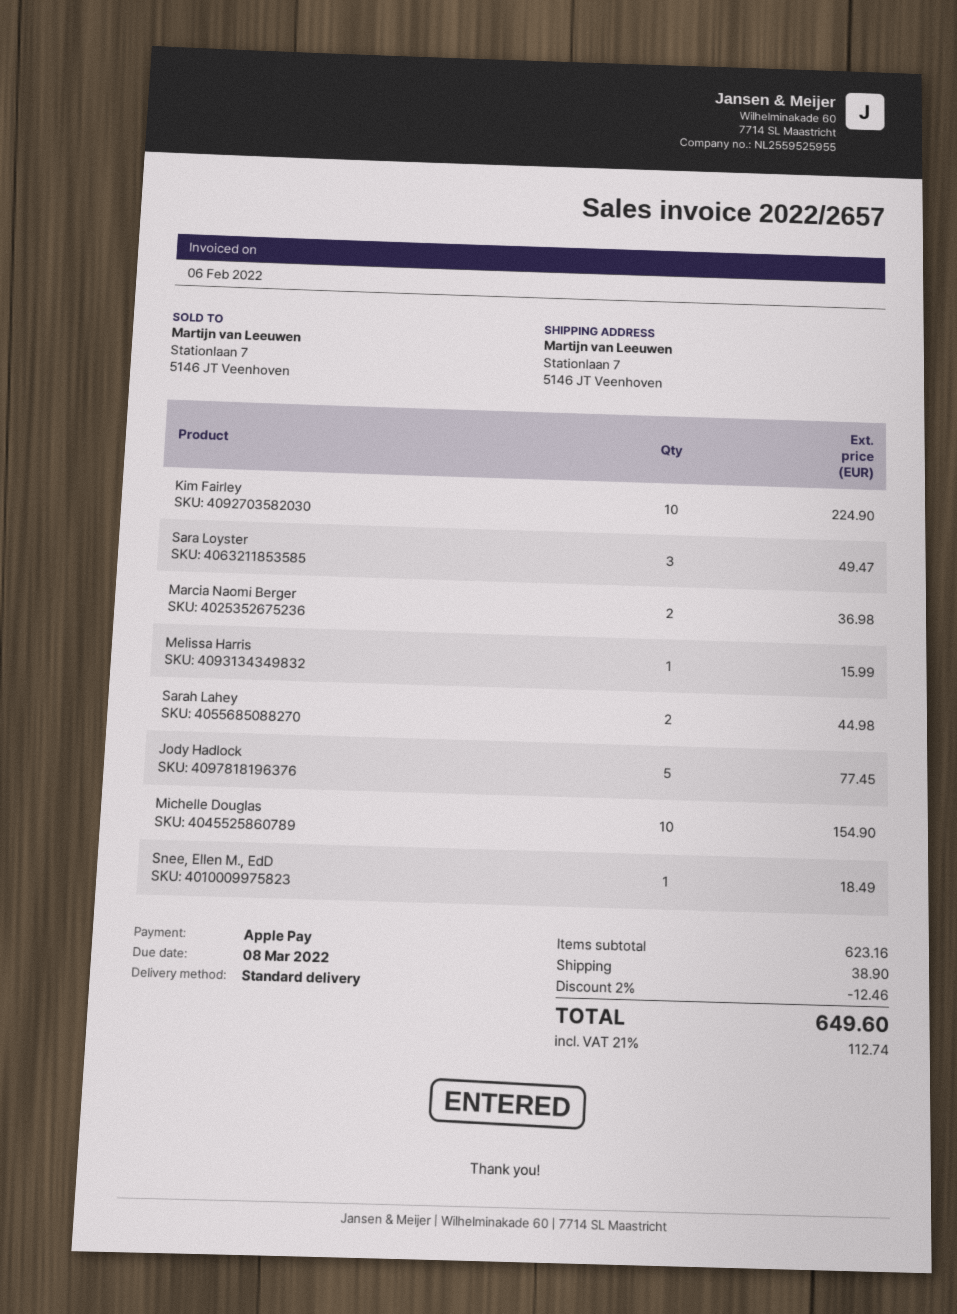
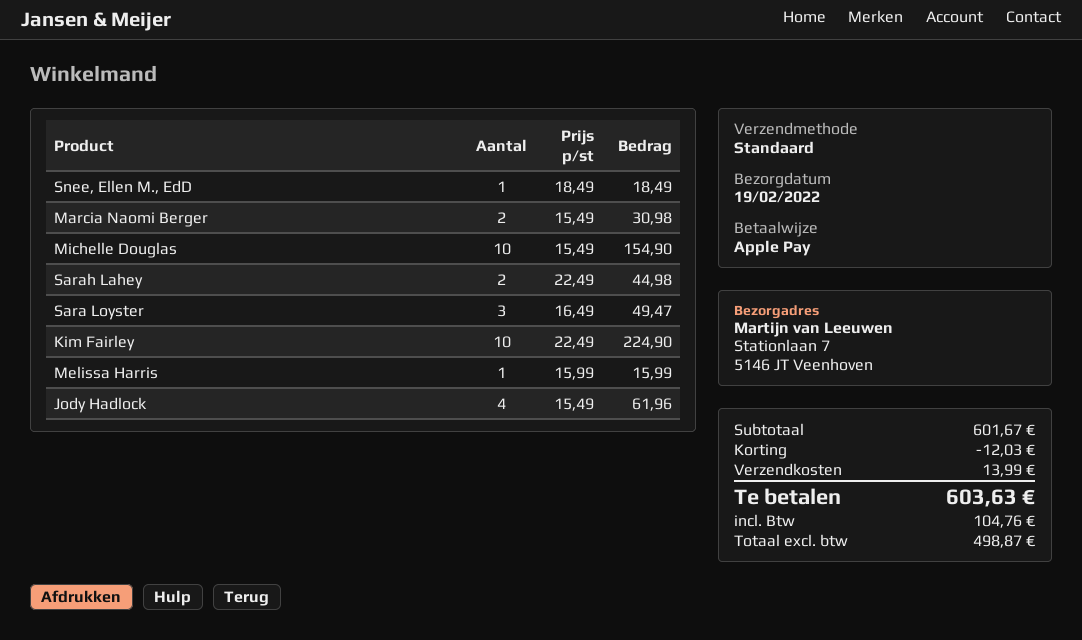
Marcia Naomi Berger: 2 for 36.98 -> 2 for 30.98
Jody Hadlock: 5 for 77.45 -> 4 for 61.96
subtotal: 623.16 -> 601.67
discount: 12.46 -> 12.03
shipping: 38.90 -> 13.99
tax: 112.74 -> 104.76
total: 649.60 -> 603.63

